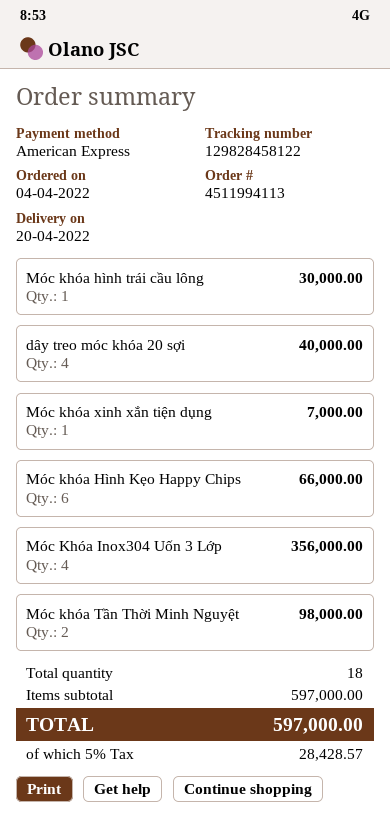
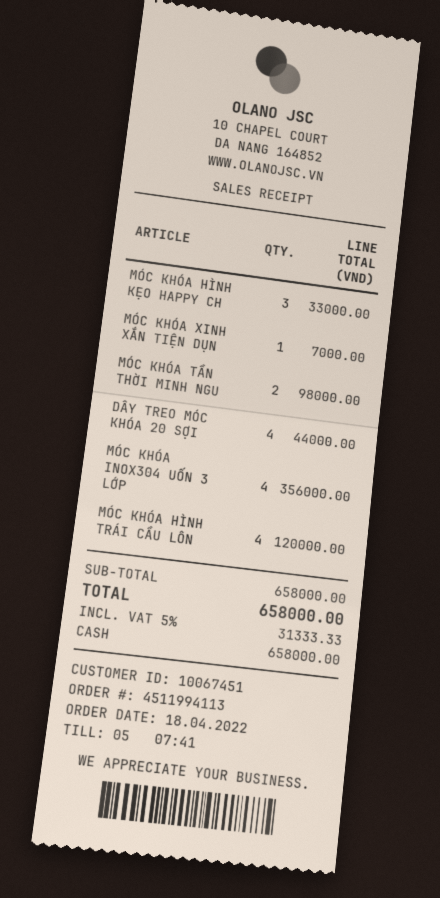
order date: 2022-04-04 -> 2022-04-18
payment method: American Express -> cash
Móc khóa hình trái cầu lông: 1 for 30000.00 -> 4 for 120000.00
dây treo móc khóa 20 sợi: 4 for 40000.00 -> 4 for 44000.00
Móc khóa Hình Kẹo Happy Chips: 6 for 66000.00 -> 3 for 33000.00
subtotal: 597000.00 -> 658000.00
tax: 5% = 28428.57 -> 5% = 31333.33
total: 597000.00 -> 658000.00

